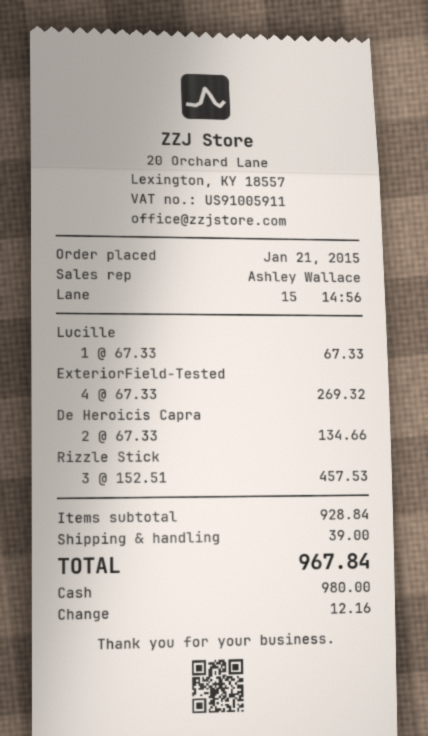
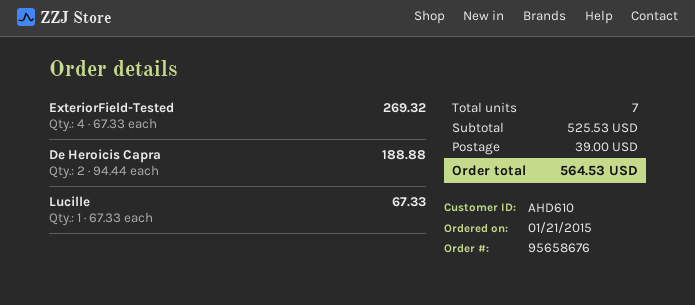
De Heroicis Capra: 2 x 67.33 = 134.66 -> 2 x 94.44 = 188.88
Rizzle Stick: 3 x 152.51 = 457.53 -> none
subtotal: 928.84 -> 525.53
total: 967.84 -> 564.53

